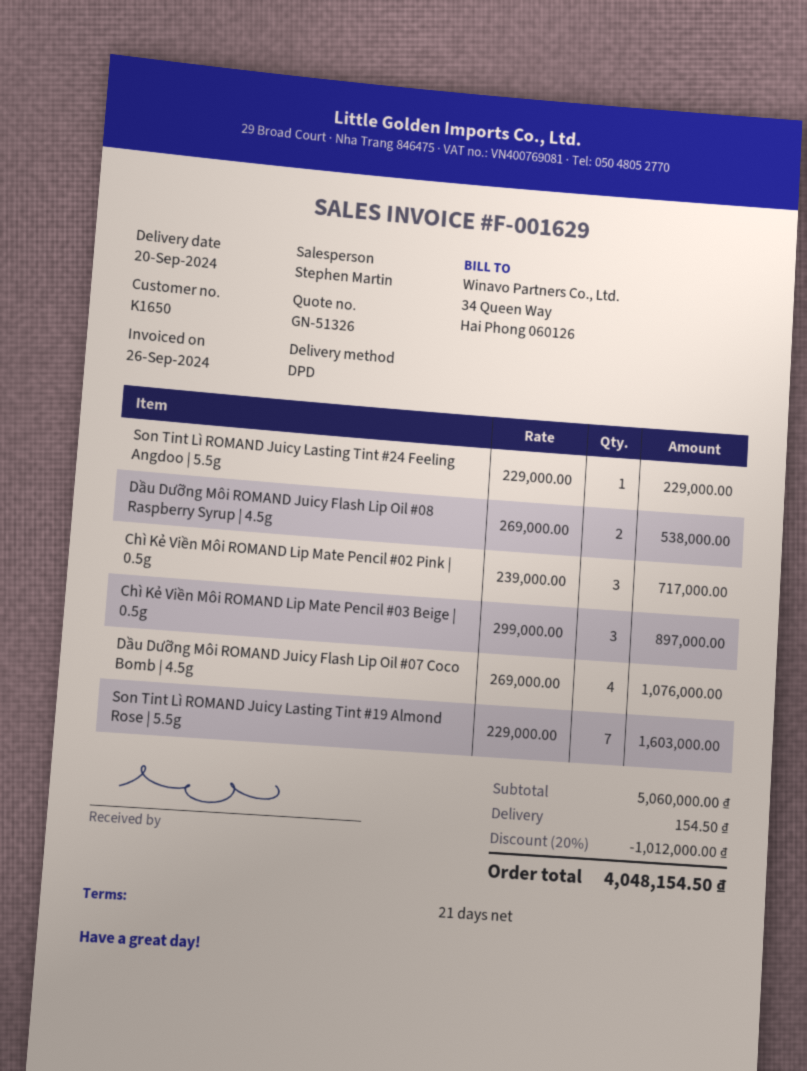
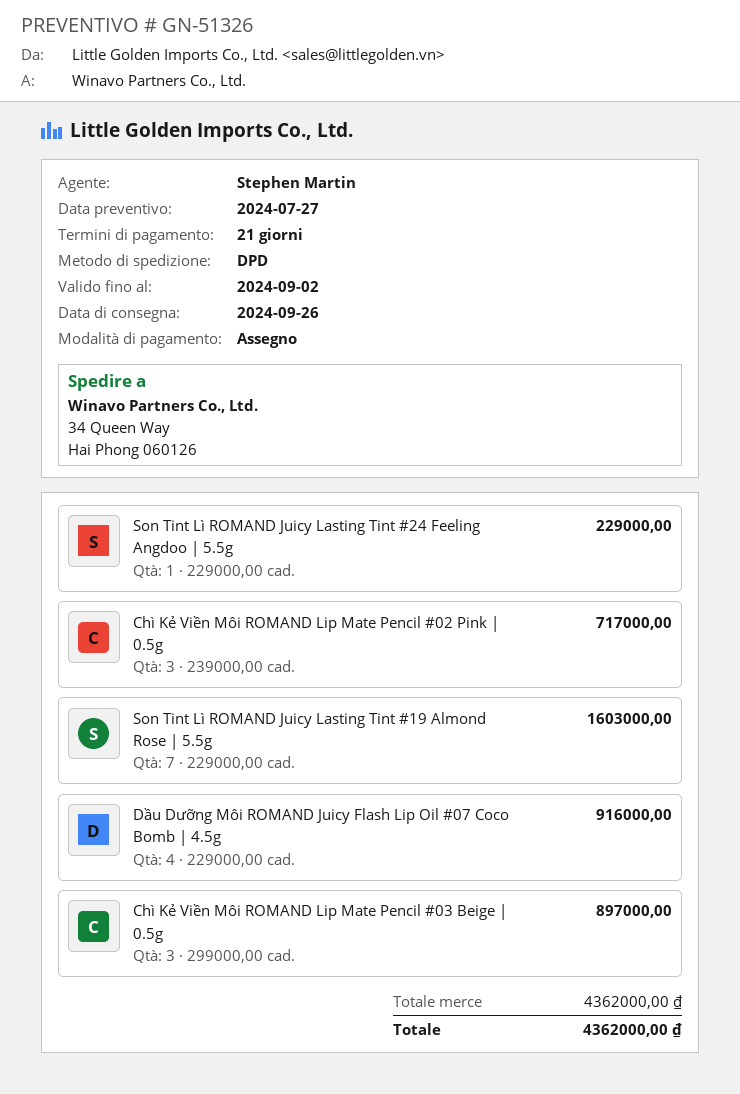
delivery date: 2024-09-20 -> 2024-09-26
Dầu Dưỡng Môi ROMAND Juicy Flash Lip Oil #08 Raspberry Syrup | 4.5g: 2 x 269000.00 = 538000.00 -> none
Dầu Dưỡng Môi ROMAND Juicy Flash Lip Oil #07 Coco Bomb | 4.5g: 4 x 269000.00 = 1076000.00 -> 4 x 229000.00 = 916000.00
subtotal: 5060000.00 -> 4362000.00
discount: 20% = 1012000.00 -> none
shipping: 154.50 -> none
total: 4048154.50 -> 4362000.00

